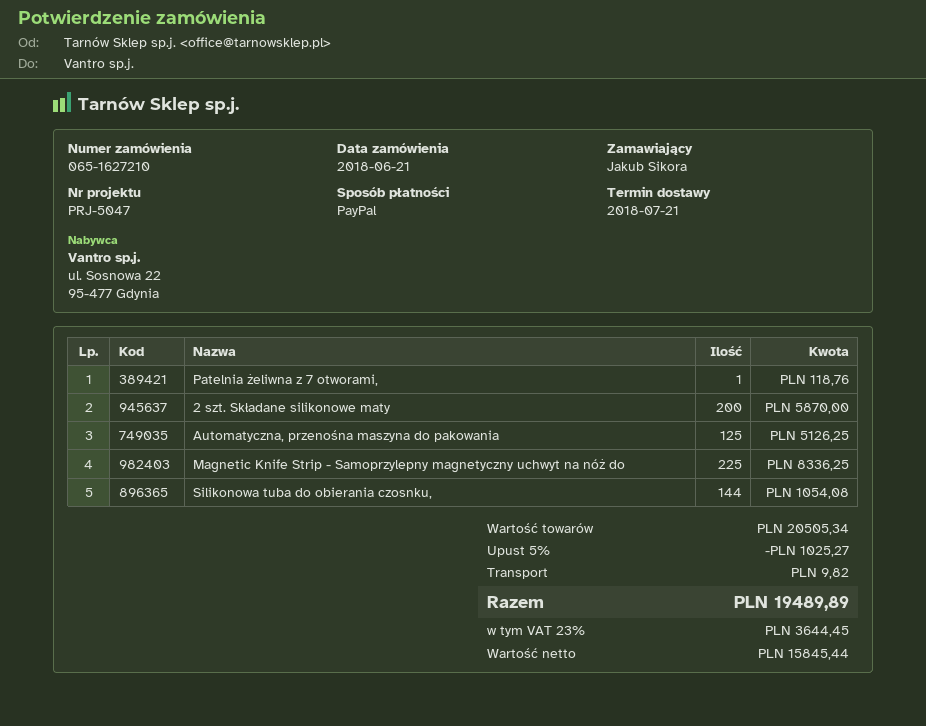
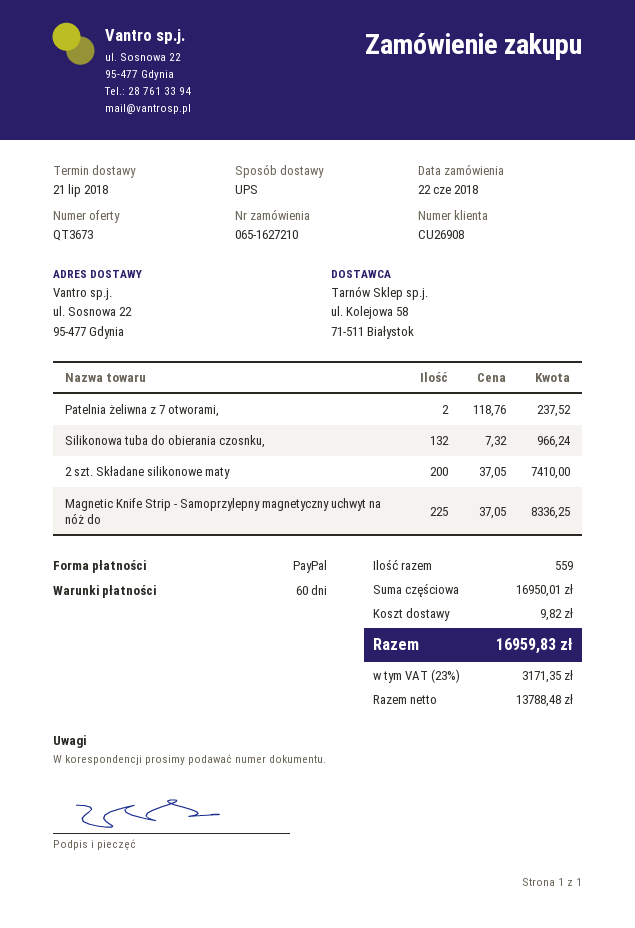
order date: 2018-06-21 -> 2018-06-22
Patelnia żeliwna z 7 otworami,: 1 for 118.76 -> 2 for 237.52
2 szt. Składane silikonowe maty: 200 for 5870.00 -> 200 for 7410.00
Automatyczna, przenośna maszyna do pakowania: 125 for 5126.25 -> none
Silikonowa tuba do obierania czosnku,: 144 for 1054.08 -> 132 for 966.24
subtotal: 20505.34 -> 16950.01
discount: 5% = 1025.27 -> none
net: 15845.44 -> 13788.48
tax: 23% = 3644.45 -> 23% = 3171.35
total: 19489.89 -> 16959.83

